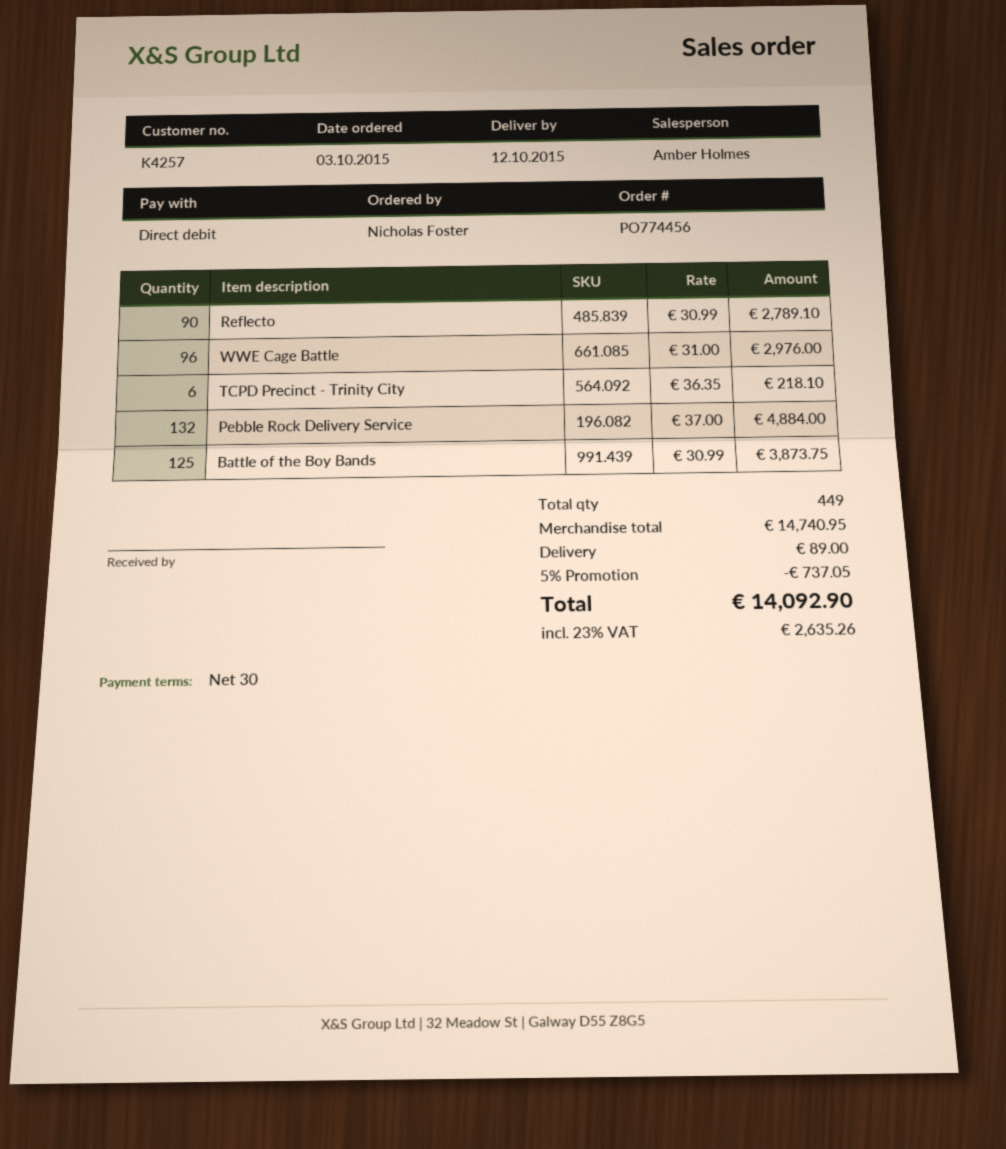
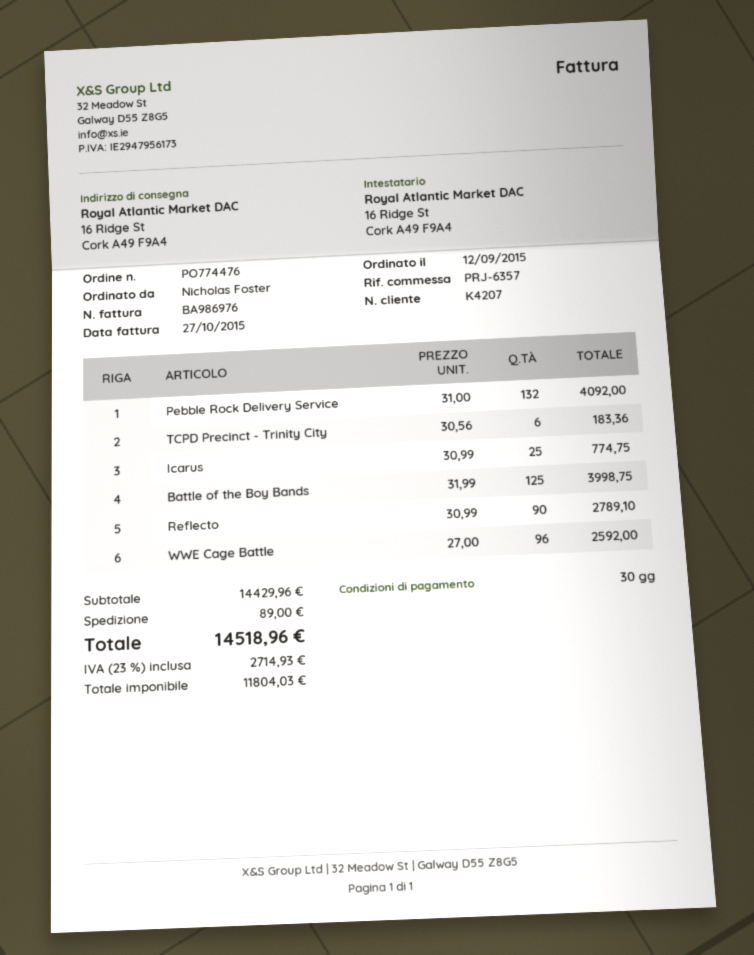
order number: PO774456 -> PO774476
order date: 2015-10-03 -> 2015-09-12
customer number: K4257 -> K4207
WWE Cage Battle: 96 x 31.00 = 2976.00 -> 96 x 27.00 = 2592.00
TCPD Precinct - Trinity City: 6 x 36.35 = 218.10 -> 6 x 30.56 = 183.36
Pebble Rock Delivery Service: 132 x 37.00 = 4884.00 -> 132 x 31.00 = 4092.00
Battle of the Boy Bands: 125 x 30.99 = 3873.75 -> 125 x 31.99 = 3998.75
Icarus: none -> 25 x 30.99 = 774.75
subtotal: 14740.95 -> 14429.96
discount: 5% = 737.05 -> none
tax: 23% = 2635.26 -> 23% = 2714.93
total: 14092.90 -> 14518.96

